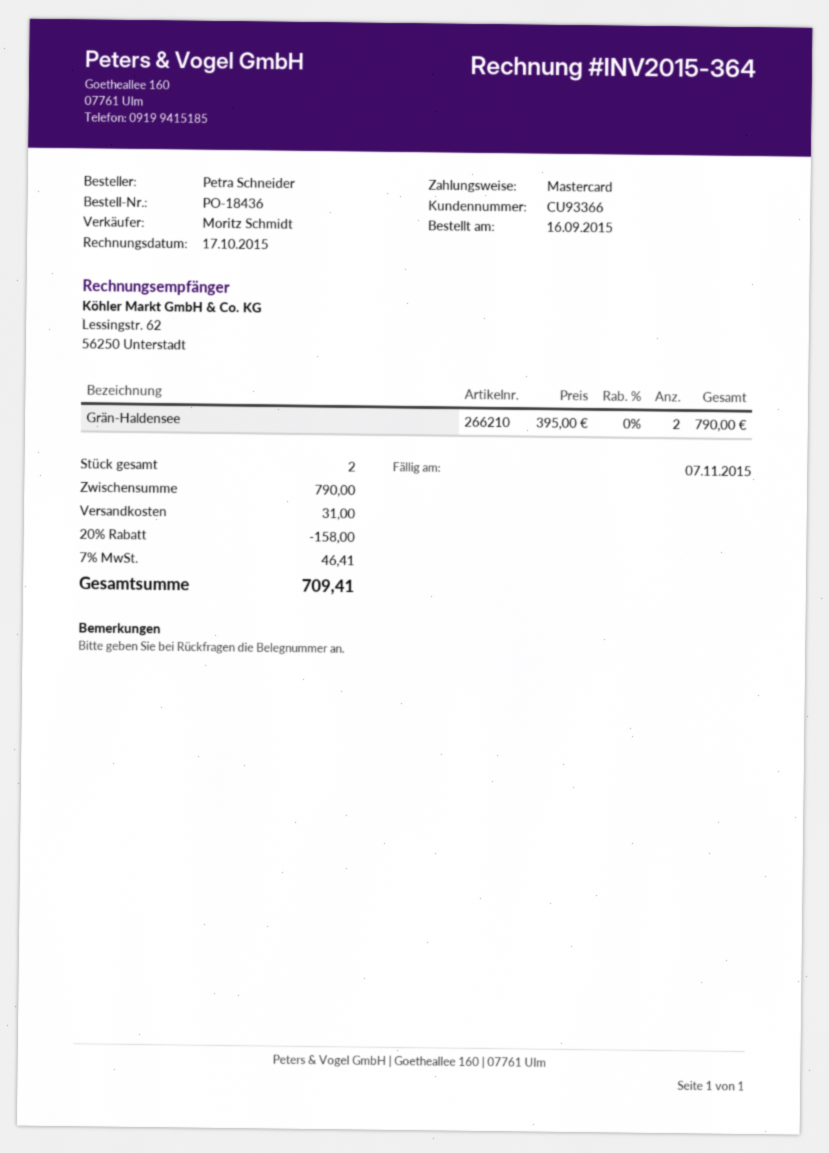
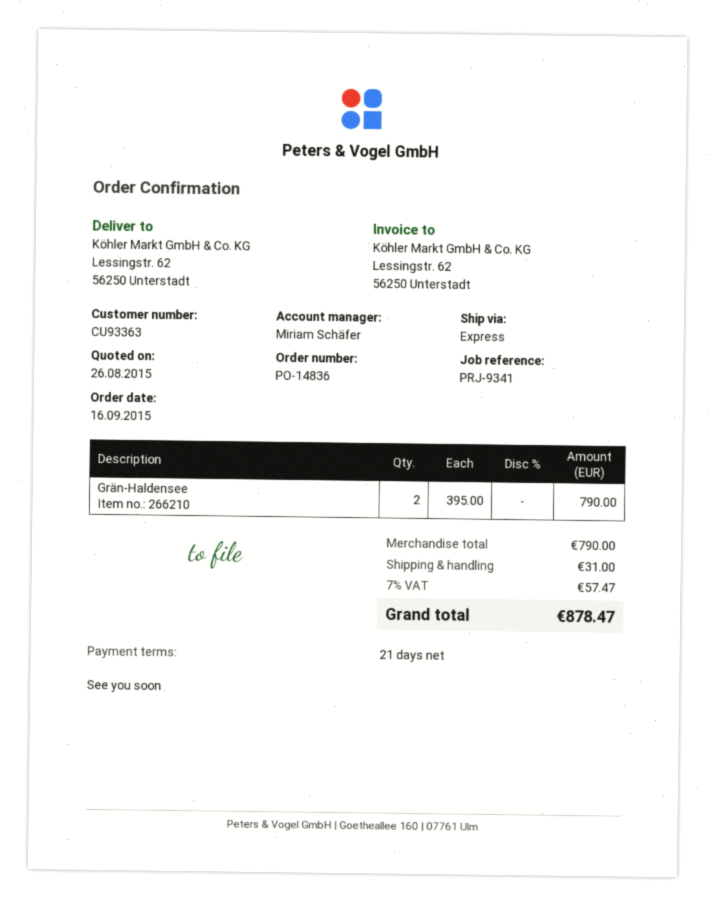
order number: PO-18436 -> PO-14836
customer number: CU93366 -> CU93363
sales rep: Moritz Schmidt -> Miriam Schäfer
discount: 20% = 158.00 -> none
tax: 7% = 46.41 -> 7% = 57.47
total: 709.41 -> 878.47

